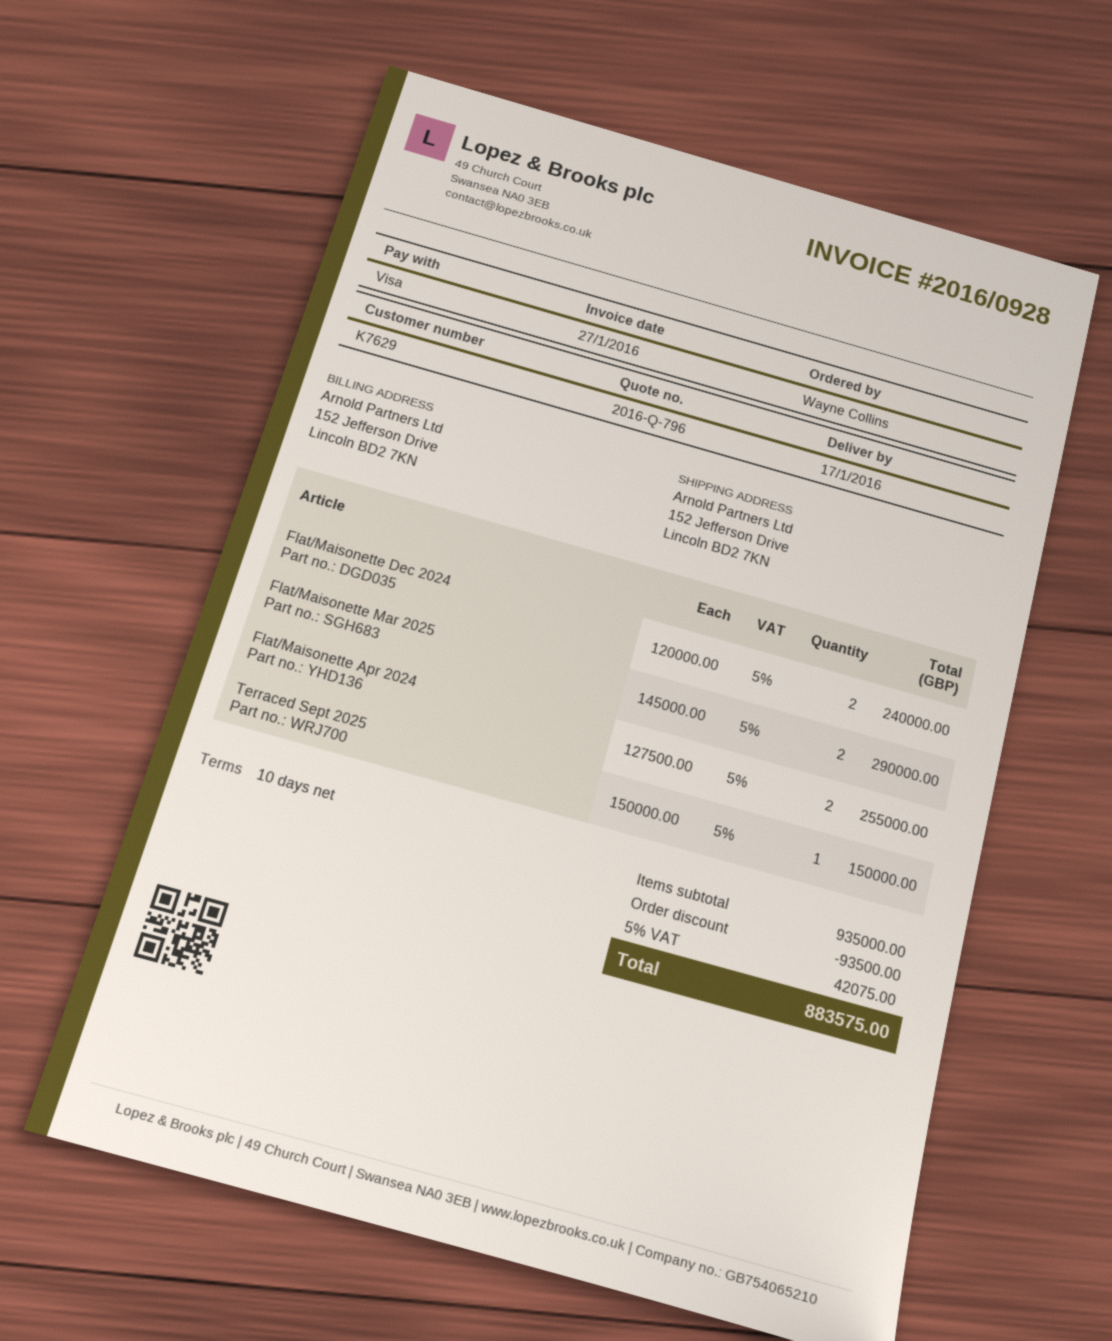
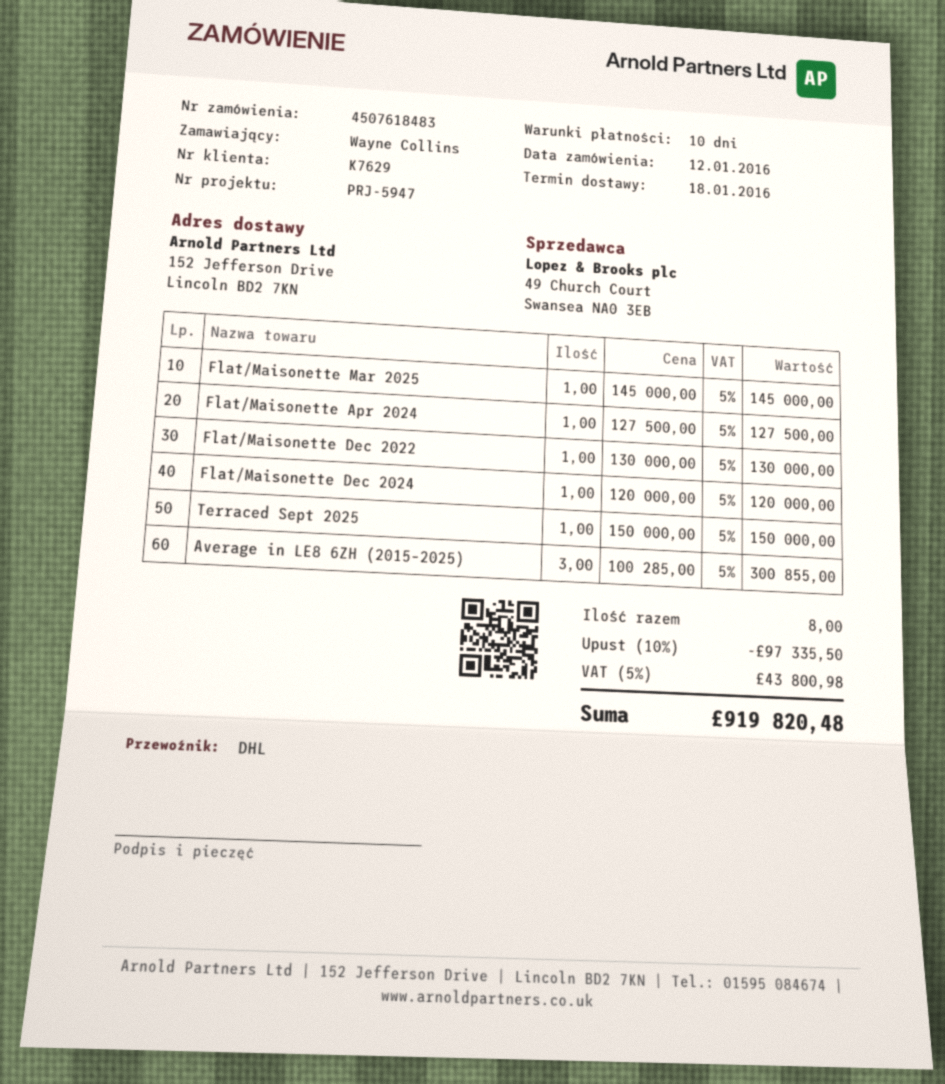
delivery date: 2016-01-17 -> 2016-01-18
Flat/Maisonette Dec 2024: 2 x 120000.00 = 240000.00 -> 1 x 120000.00 = 120000.00
Flat/Maisonette Mar 2025: 2 x 145000.00 = 290000.00 -> 1 x 145000.00 = 145000.00
Flat/Maisonette Apr 2024: 2 x 127500.00 = 255000.00 -> 1 x 127500.00 = 127500.00
Flat/Maisonette Dec 2022: none -> 1 x 130000.00 = 130000.00
Average in LE8 6ZH (2015–2025): none -> 3 x 100285.00 = 300855.00
discount: 93500.00 -> 97335.50
tax: 5% = 42075.00 -> 5% = 43800.98
total: 883575.00 -> 919820.48

